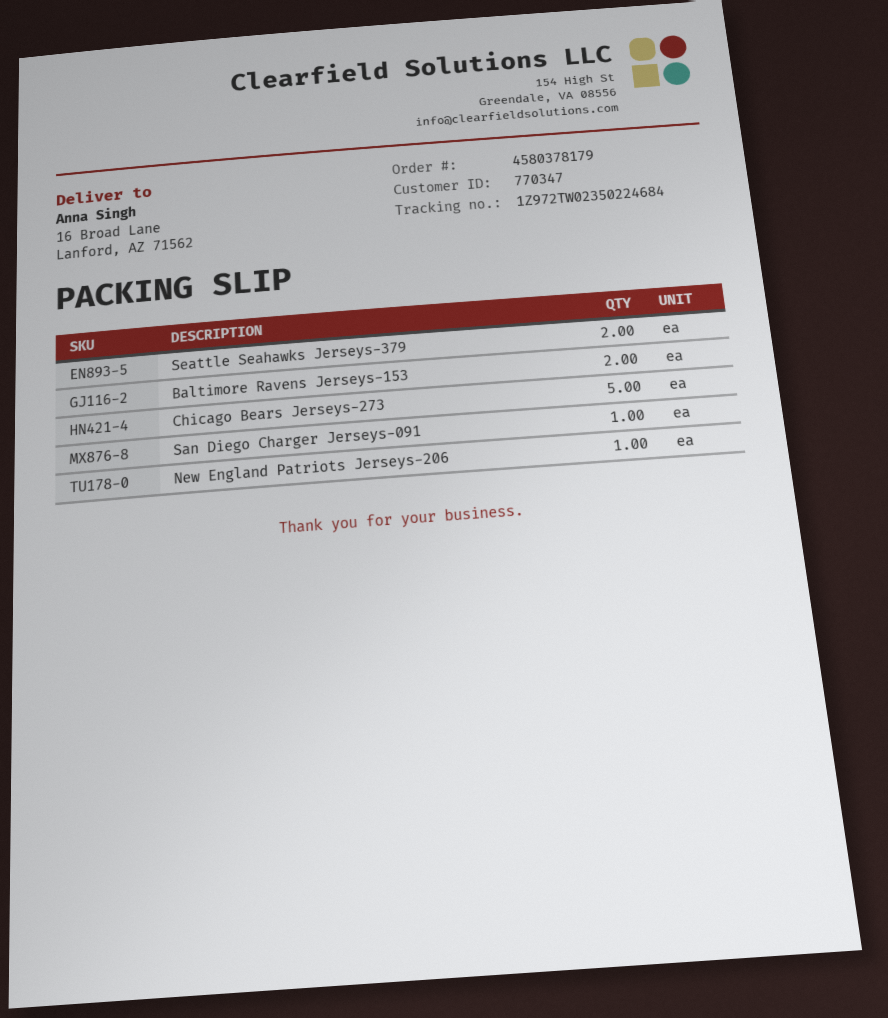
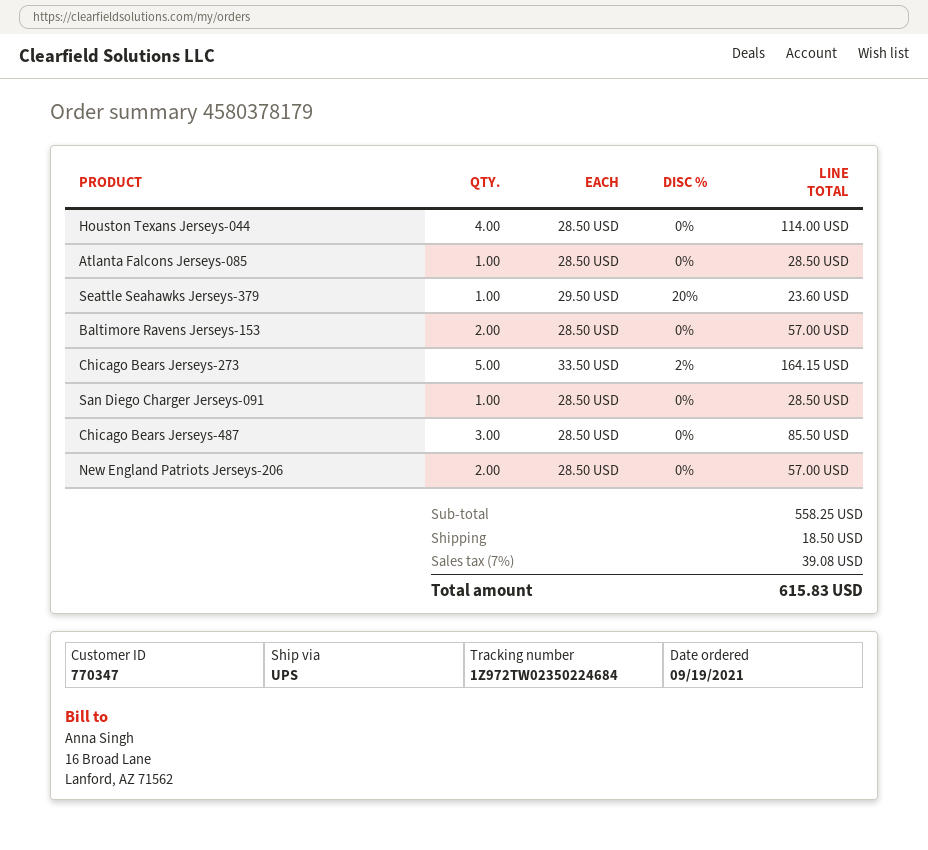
Seattle Seahawks Jerseys-379: 2 -> 1
New England Patriots Jerseys-206: 1 -> 2
Houston Texans Jerseys-044: none -> 4
Atlanta Falcons Jerseys-085: none -> 1
Chicago Bears Jerseys-487: none -> 3

